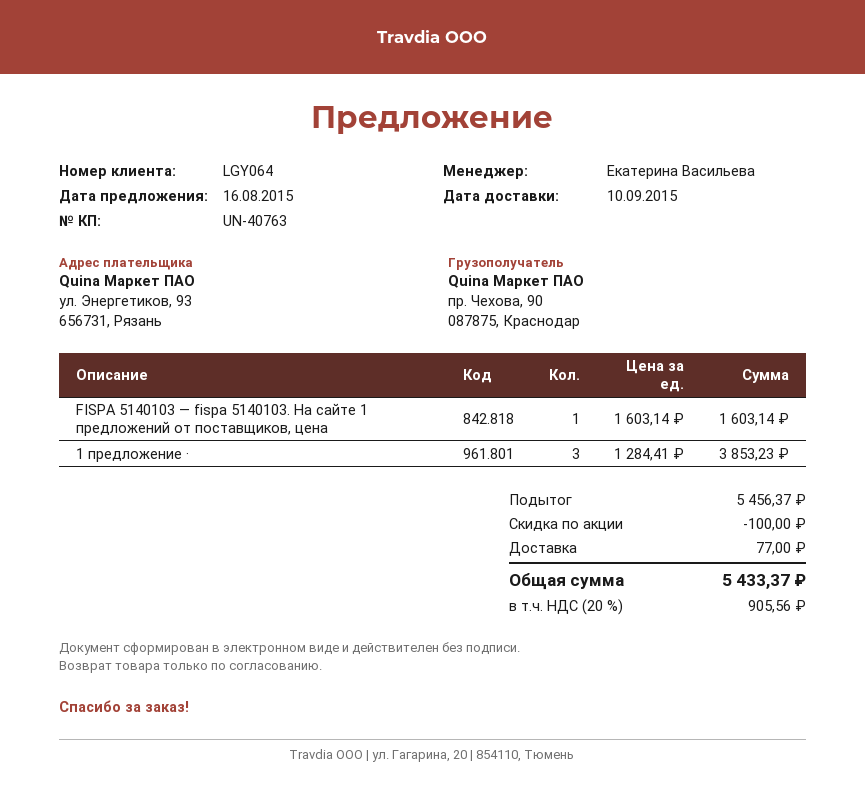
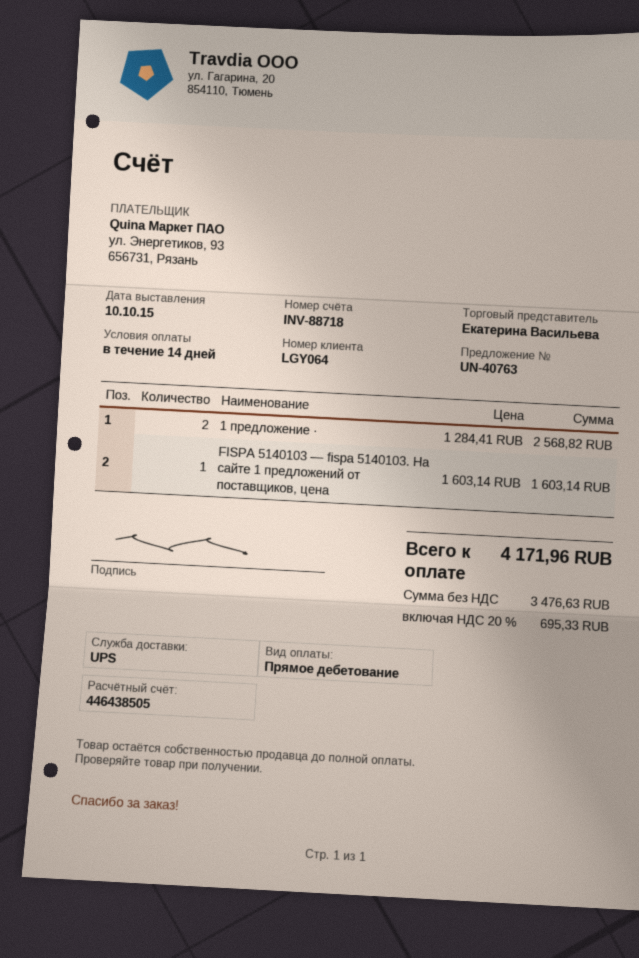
1 предложение ·: 3 x 1284.41 = 3853.23 -> 2 x 1284.41 = 2568.82
discount: 100.00 -> none
shipping: 77.00 -> none
tax: 20% = 905.56 -> 20% = 695.33
total: 5433.37 -> 4171.96

